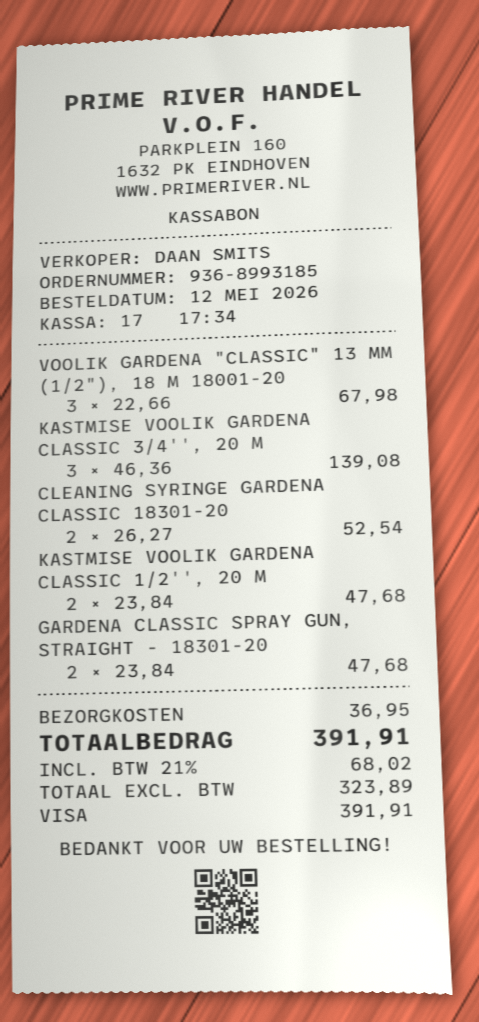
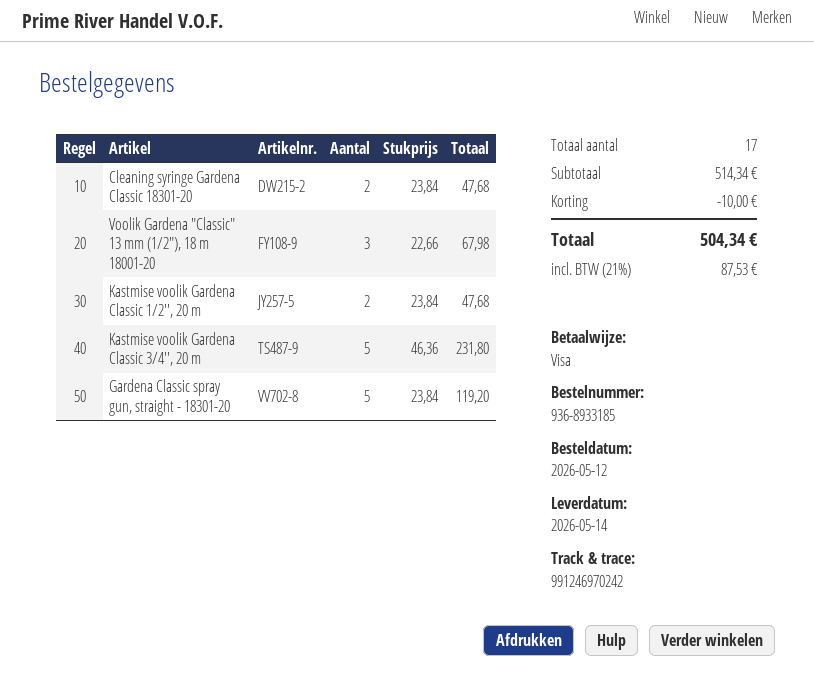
order number: 936-8993185 -> 936-8933185
KASTMISE VOOLIK GARDENA CLASSIC 3/4'', 20 M: 3 x 46.36 = 139.08 -> 5 x 46.36 = 231.80
CLEANING SYRINGE GARDENA CLASSIC 18301-20: 2 x 26.27 = 52.54 -> 2 x 23.84 = 47.68
GARDENA CLASSIC SPRAY GUN, STRAIGHT - 18301-20: 2 x 23.84 = 47.68 -> 5 x 23.84 = 119.20
discount: none -> 10.00
shipping: 36.95 -> none
tax: 21% = 68.02 -> 21% = 87.53
total: 391.91 -> 504.34

